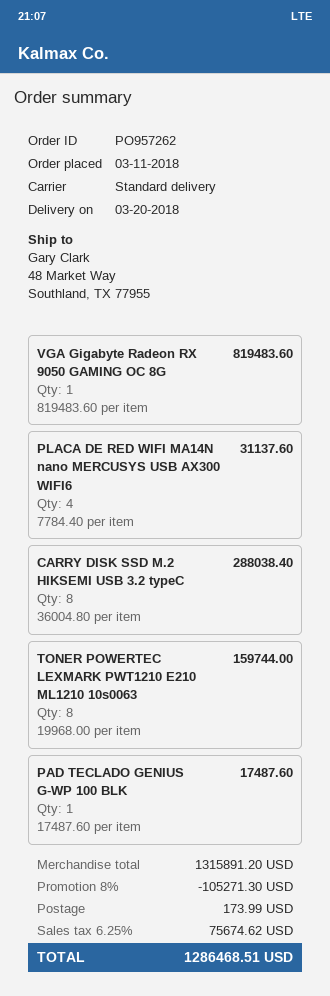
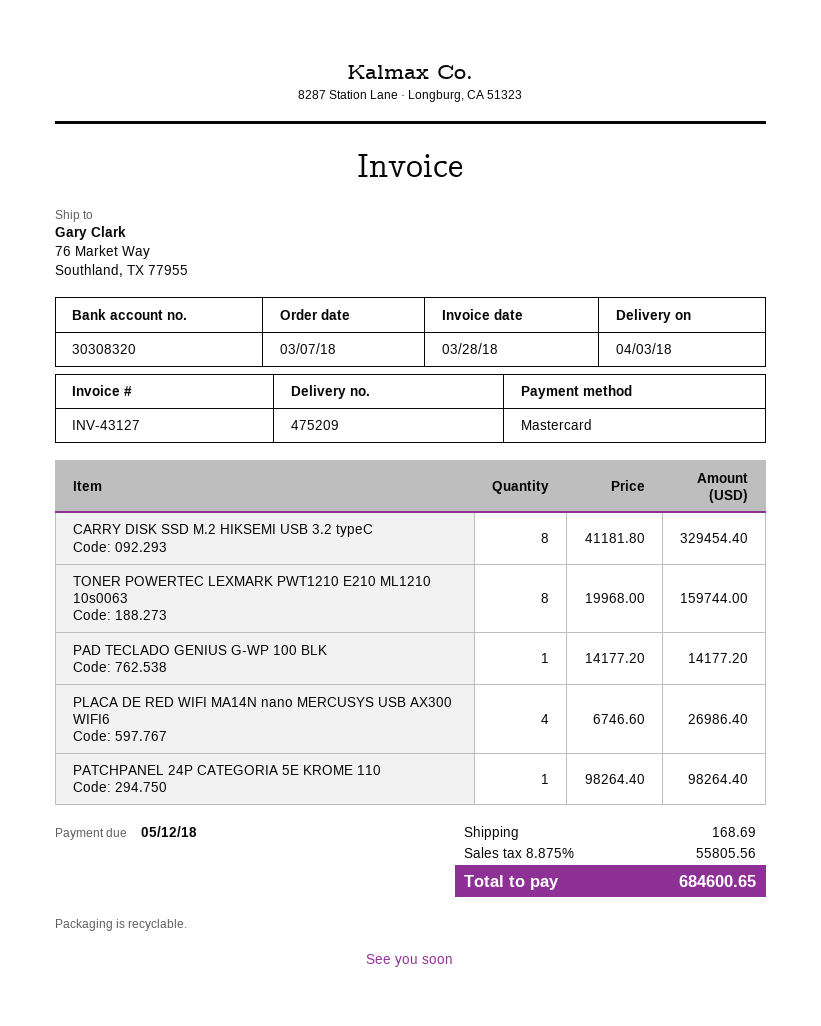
order date: 2018-03-11 -> 2018-03-07
delivery date: 2018-03-20 -> 2018-04-03
ship to: 48 Market Way, Southland, TX 77955 -> 76 Market Way, Southland, TX 77955
VGA Gigabyte Radeon RX 9050 GAMING OC 8G: 1 x 819483.60 = 819483.60 -> none
PLACA DE RED WIFI MA14N nano MERCUSYS USB AX300 WIFI6: 4 x 7784.40 = 31137.60 -> 4 x 6746.60 = 26986.40
CARRY DISK SSD M.2 HIKSEMI USB 3.2 typeC: 8 x 36004.80 = 288038.40 -> 8 x 41181.80 = 329454.40
PAD TECLADO GENIUS G-WP 100 BLK: 1 x 17487.60 = 17487.60 -> 1 x 14177.20 = 14177.20
PATCHPANEL 24P CATEGORIA 5E KROME 110: none -> 1 x 98264.40 = 98264.40
discount: 8% = 105271.30 -> none
shipping: 173.99 -> 168.69
tax: 6.25% = 75674.62 -> 8.875% = 55805.56
total: 1286468.51 -> 684600.65

